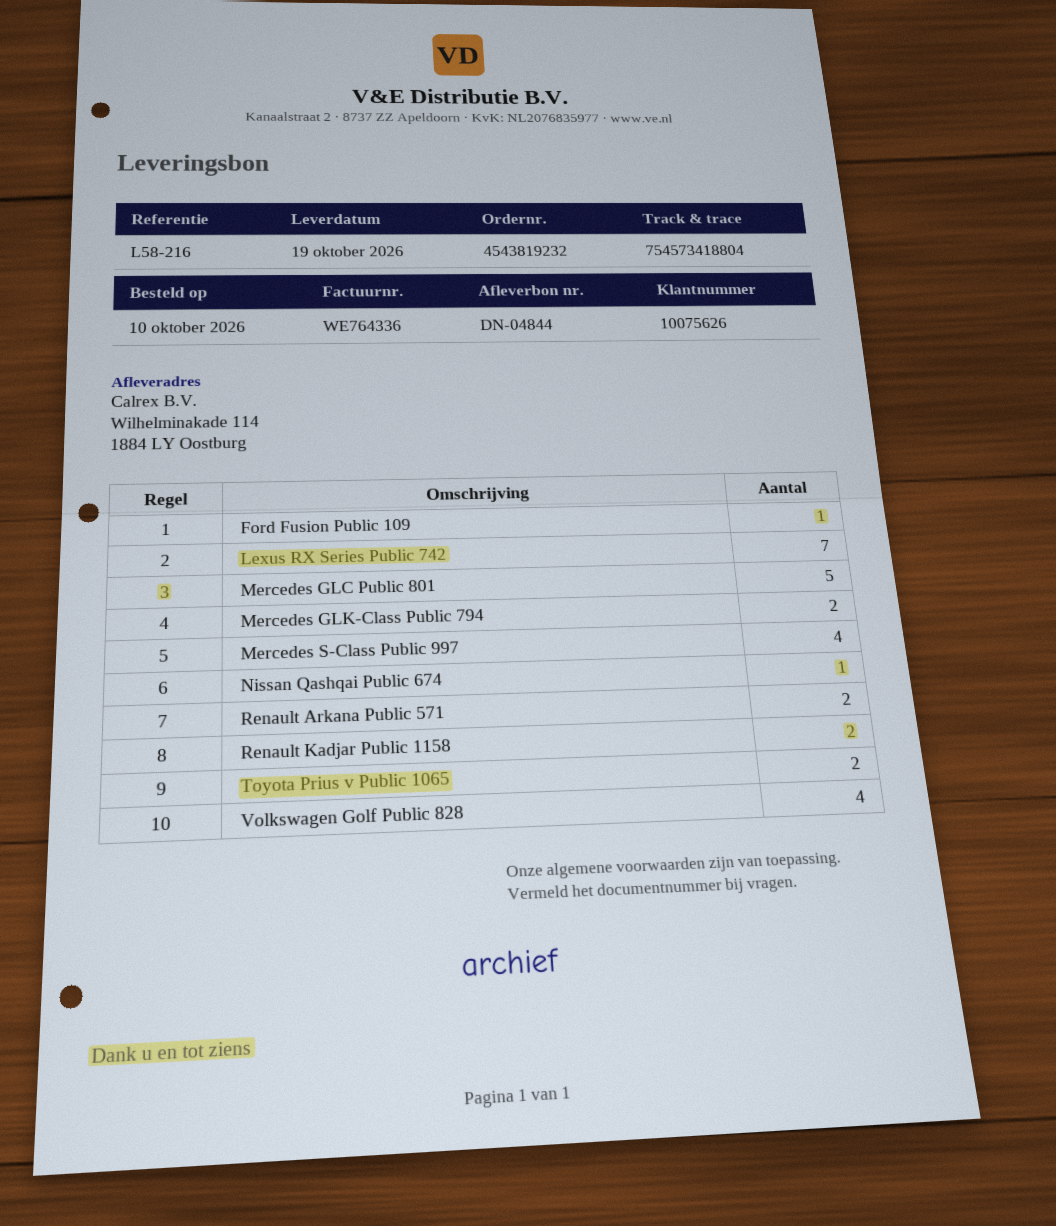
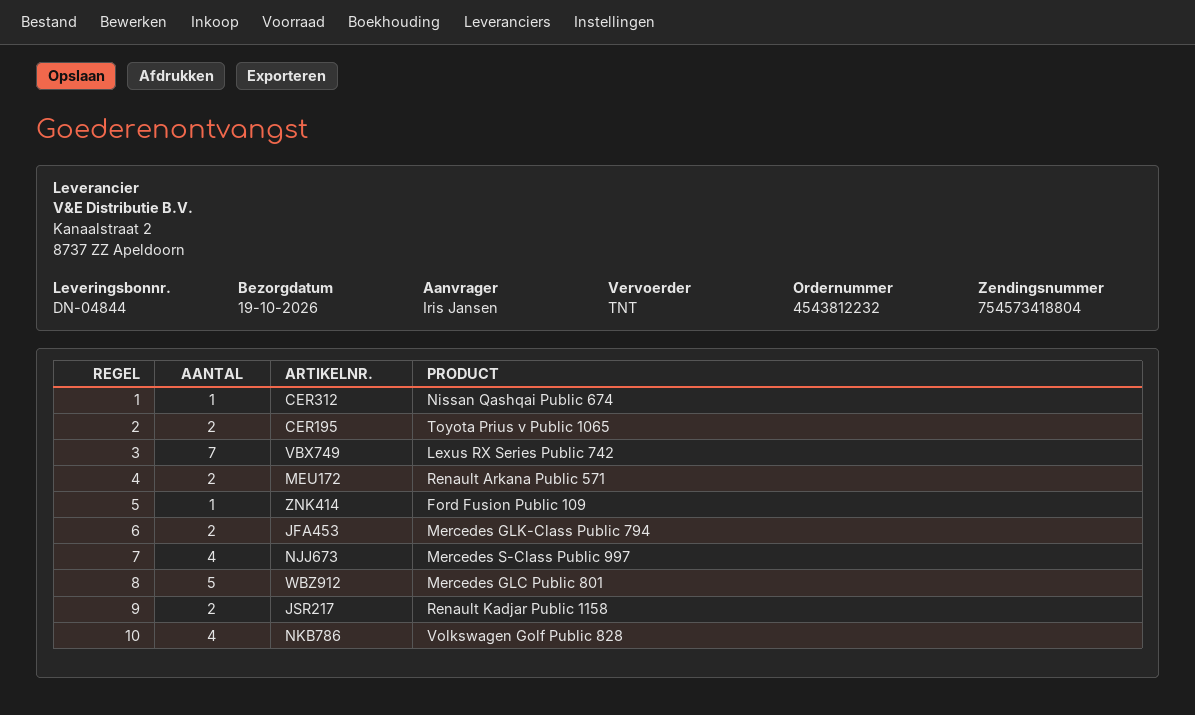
order number: 4543819232 -> 4543812232

